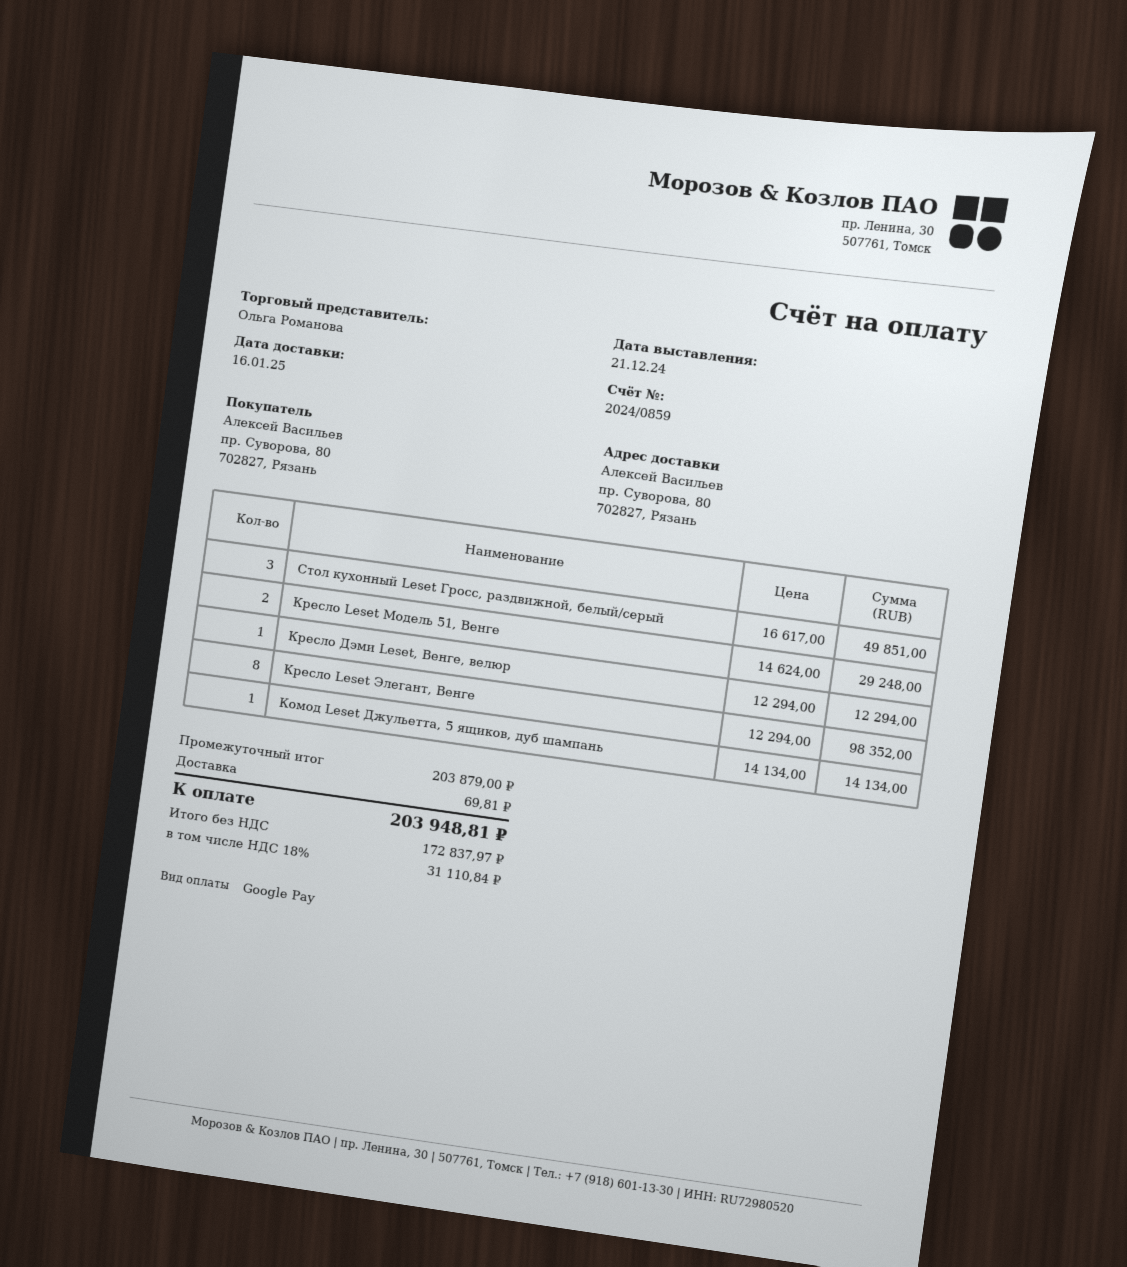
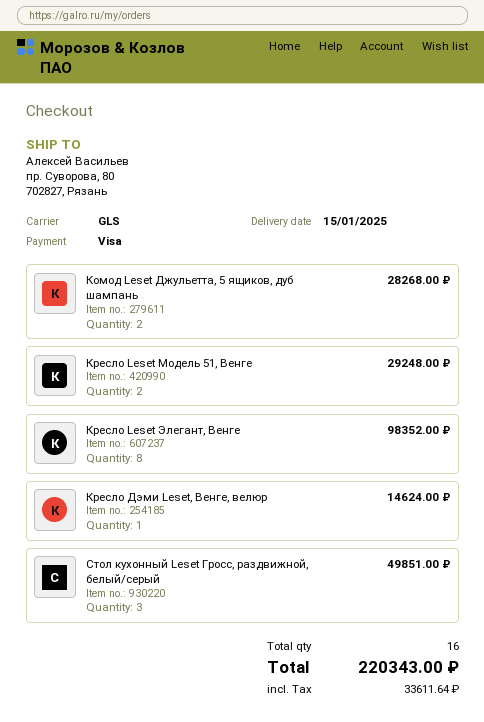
delivery date: 2025-01-16 -> 2025-01-15
payment method: Google Pay -> Visa
Кресло Дэми Leset, Венге, велюр: 1 for 12294.00 -> 1 for 14624.00
Комод Leset Джульетта, 5 ящиков, дуб шампань: 1 for 14134.00 -> 2 for 28268.00
shipping: 69.81 -> none
tax: 31110.84 -> 33611.64
total: 203948.81 -> 220343.00

